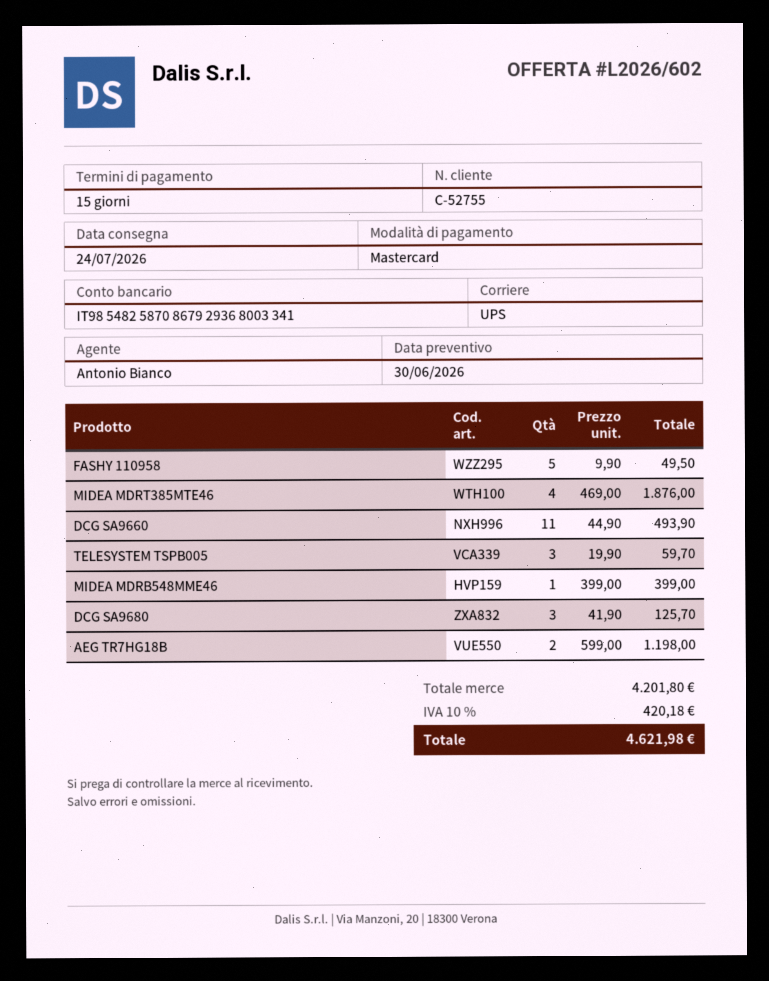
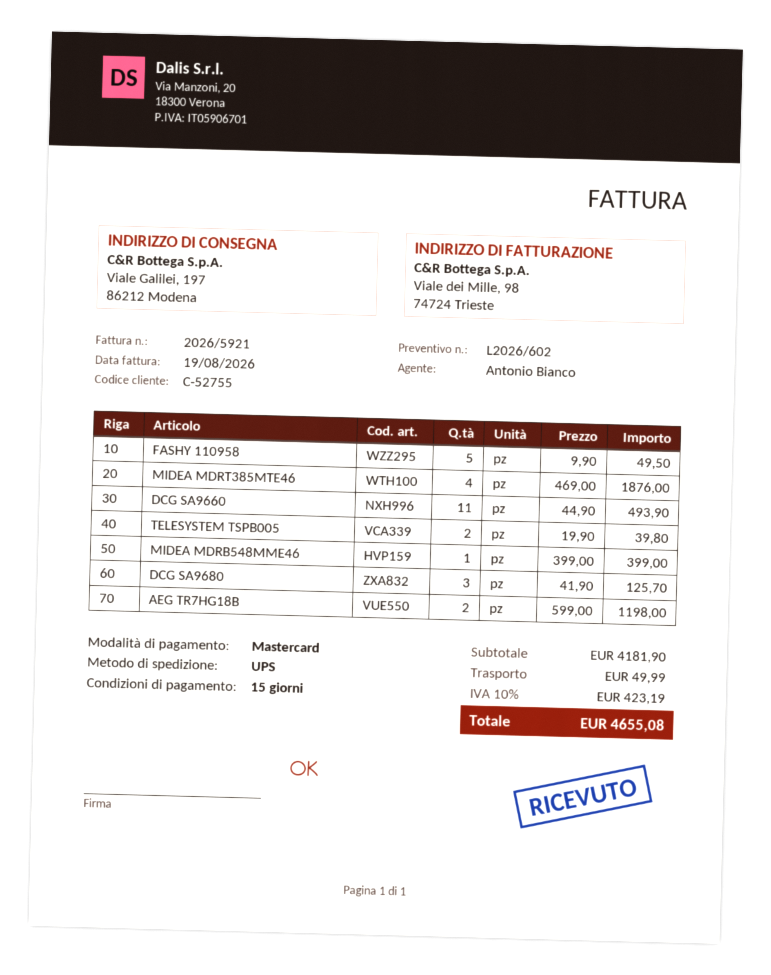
TELESYSTEM TSPB005: 3 x 19.90 = 59.70 -> 2 x 19.90 = 39.80
subtotal: 4201.80 -> 4181.90
shipping: none -> 49.99
tax: 10% = 420.18 -> 10% = 423.19
total: 4621.98 -> 4655.08

